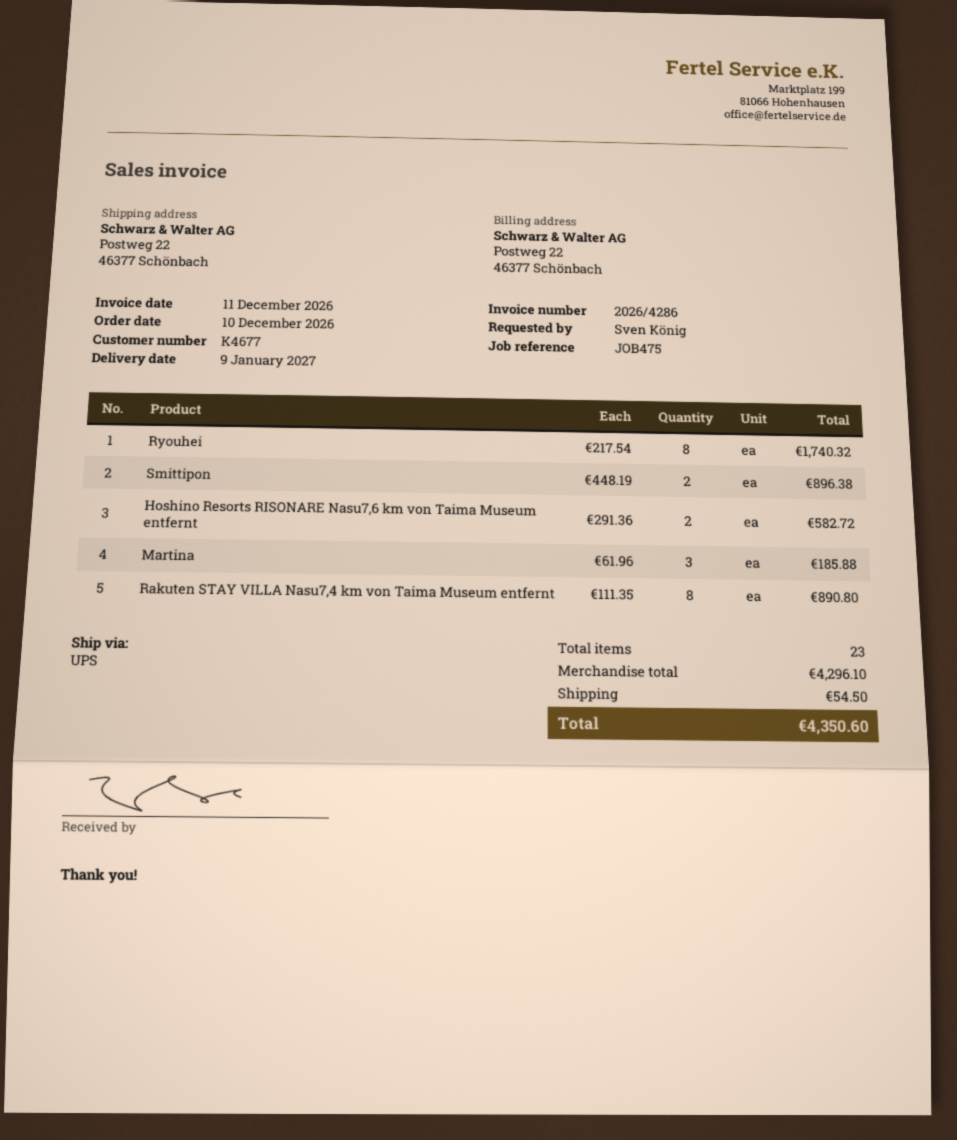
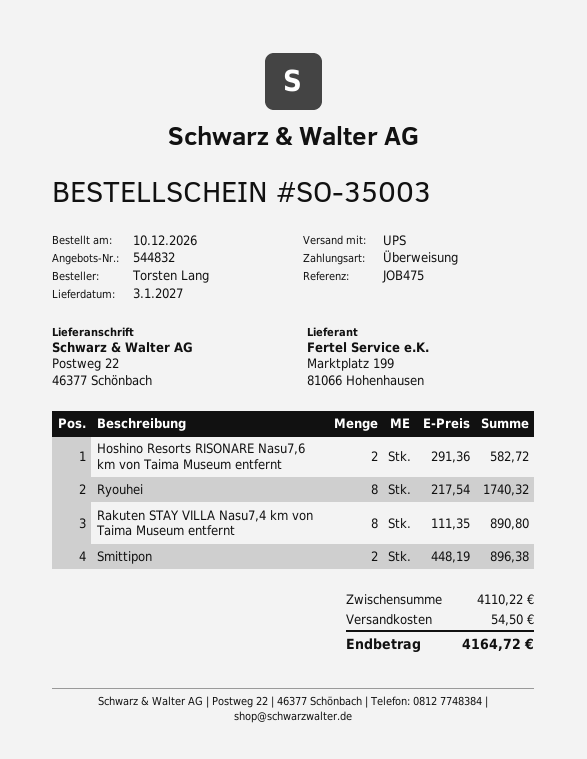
delivery date: 2027-01-09 -> 2027-01-03
ordered by: Sven König -> Torsten Lang
Martina: 3 x 61.96 = 185.88 -> none
subtotal: 4296.10 -> 4110.22
total: 4350.60 -> 4164.72

